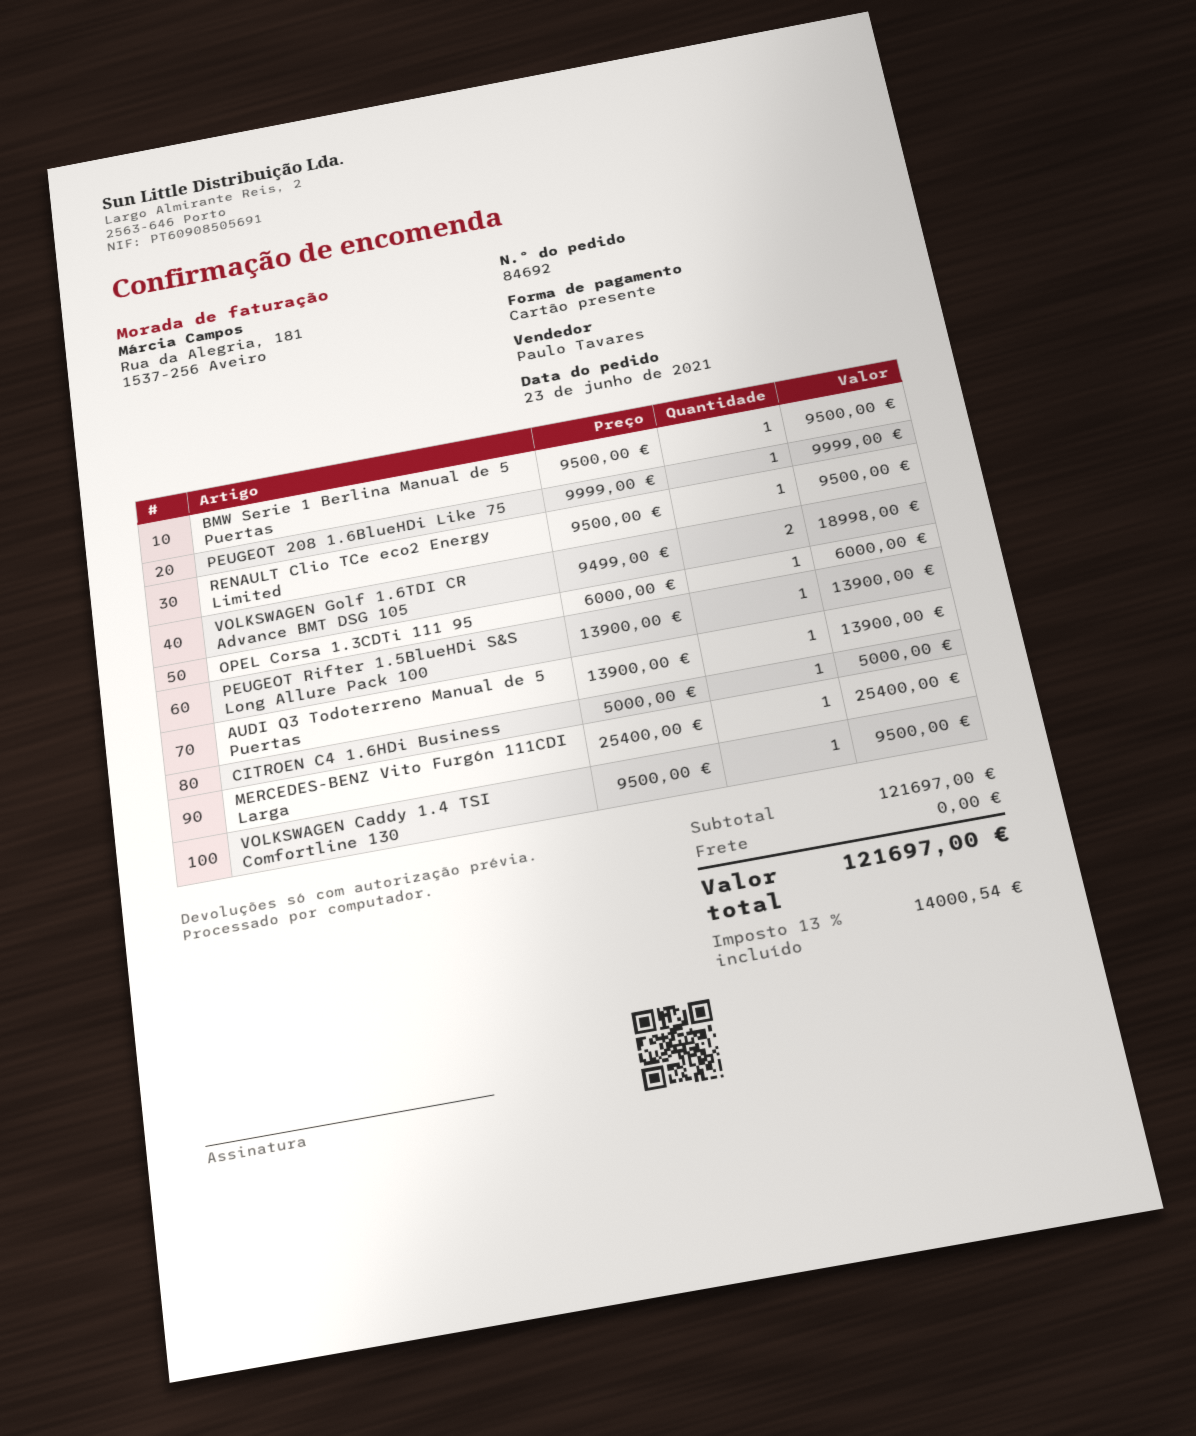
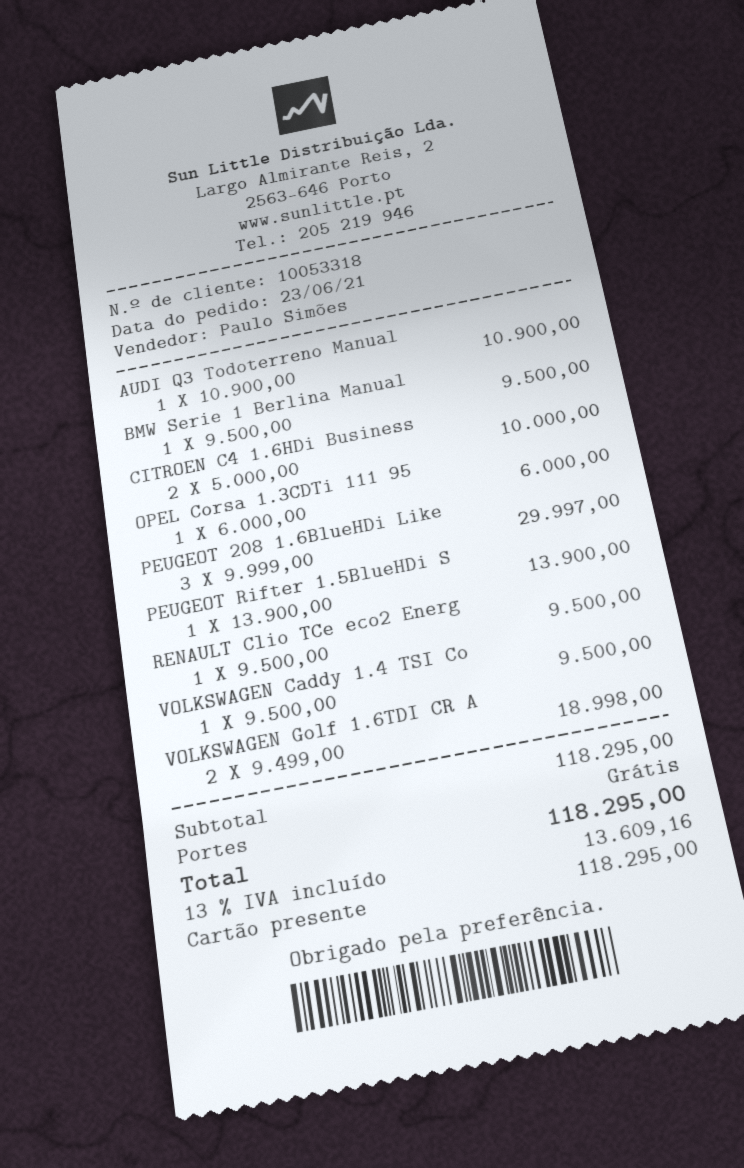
sales rep: Paulo Tavares -> Paulo Simões
PEUGEOT 208 1.6BlueHDi Like 75: 1 x 9999.00 = 9999.00 -> 3 x 9999.00 = 29997.00
AUDI Q3 Todoterreno Manual de 5 Puertas: 1 x 13900.00 = 13900.00 -> 1 x 10900.00 = 10900.00
CITROEN C4 1.6HDi Business: 1 x 5000.00 = 5000.00 -> 2 x 5000.00 = 10000.00
MERCEDES-BENZ Vito Furgón 111CDI Larga: 1 x 25400.00 = 25400.00 -> none
subtotal: 121697.00 -> 118295.00
tax: 13% = 14000.54 -> 13% = 13609.16
total: 121697.00 -> 118295.00

